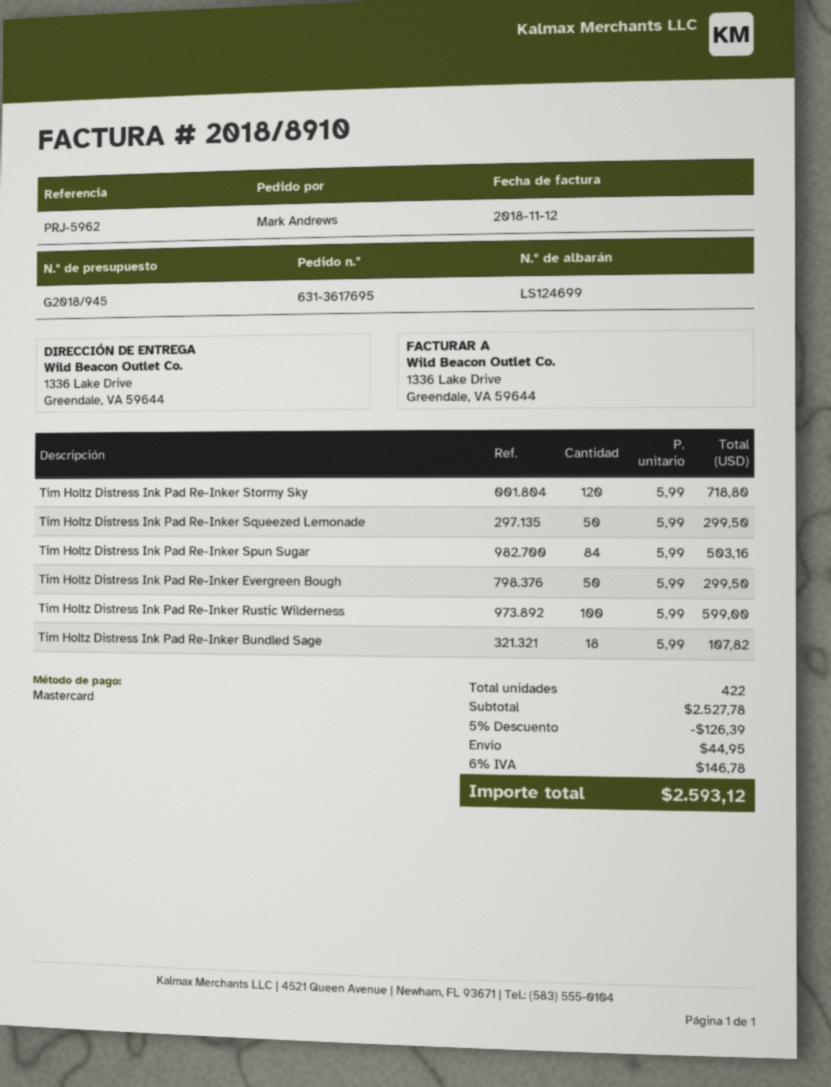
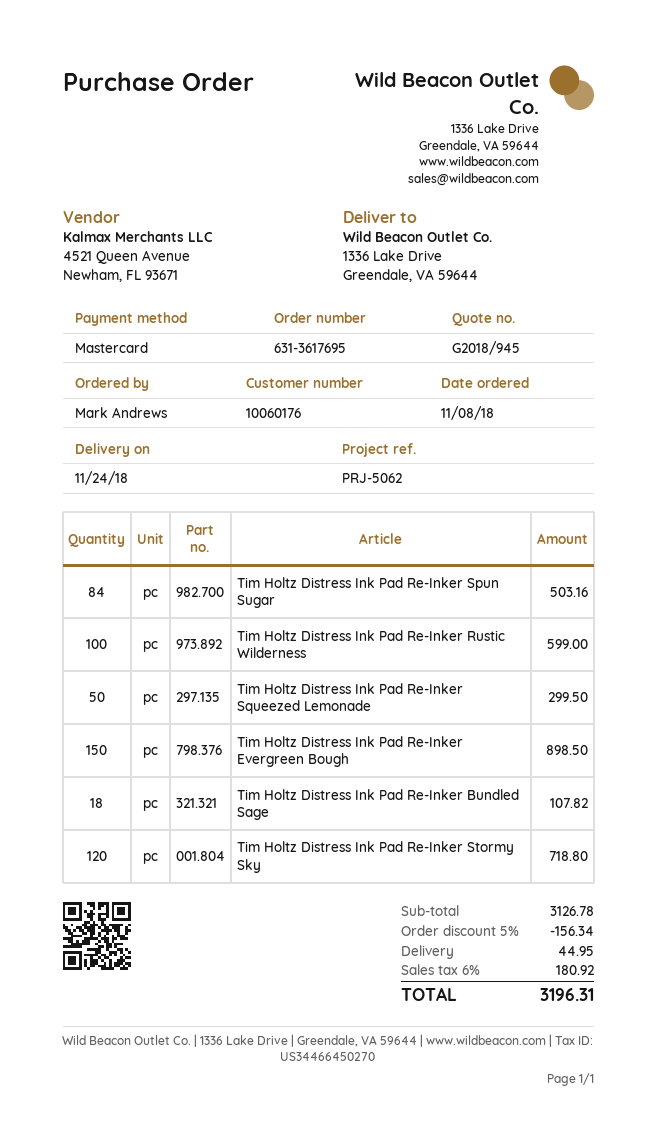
reference: PRJ-5962 -> PRJ-5062
Tim Holtz Distress Ink Pad Re-Inker Evergreen Bough: 50 for 299.50 -> 150 for 898.50
subtotal: 2527.78 -> 3126.78
discount: 5% = 126.39 -> 5% = 156.34
tax: 6% = 146.78 -> 6% = 180.92
total: 2593.12 -> 3196.31

